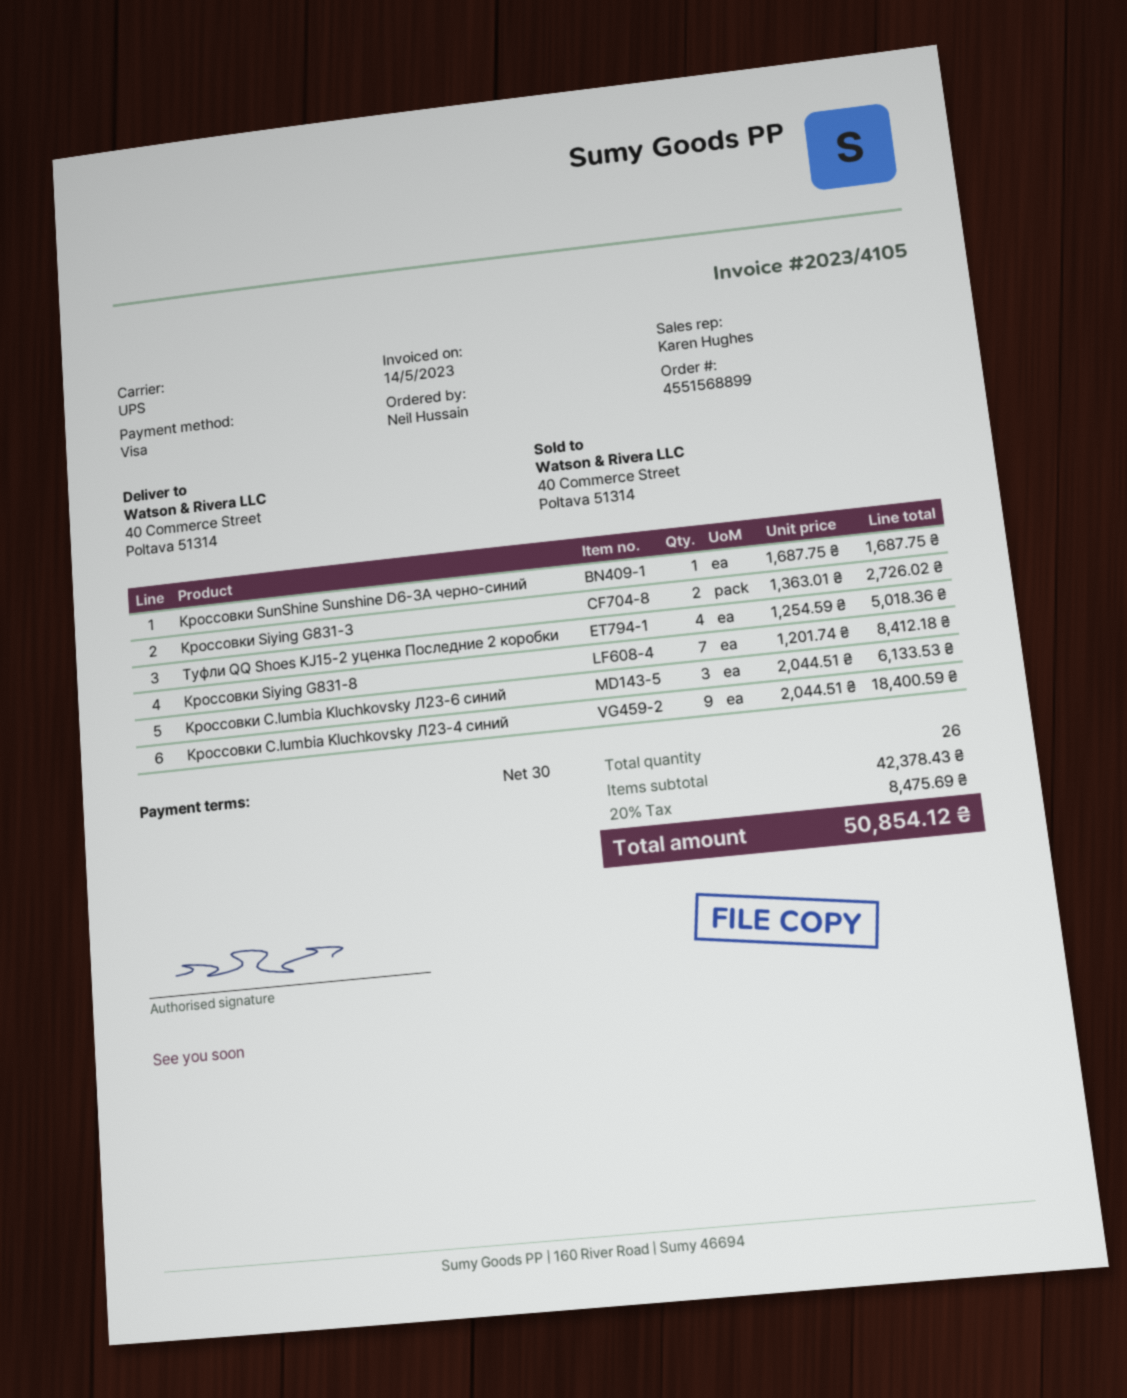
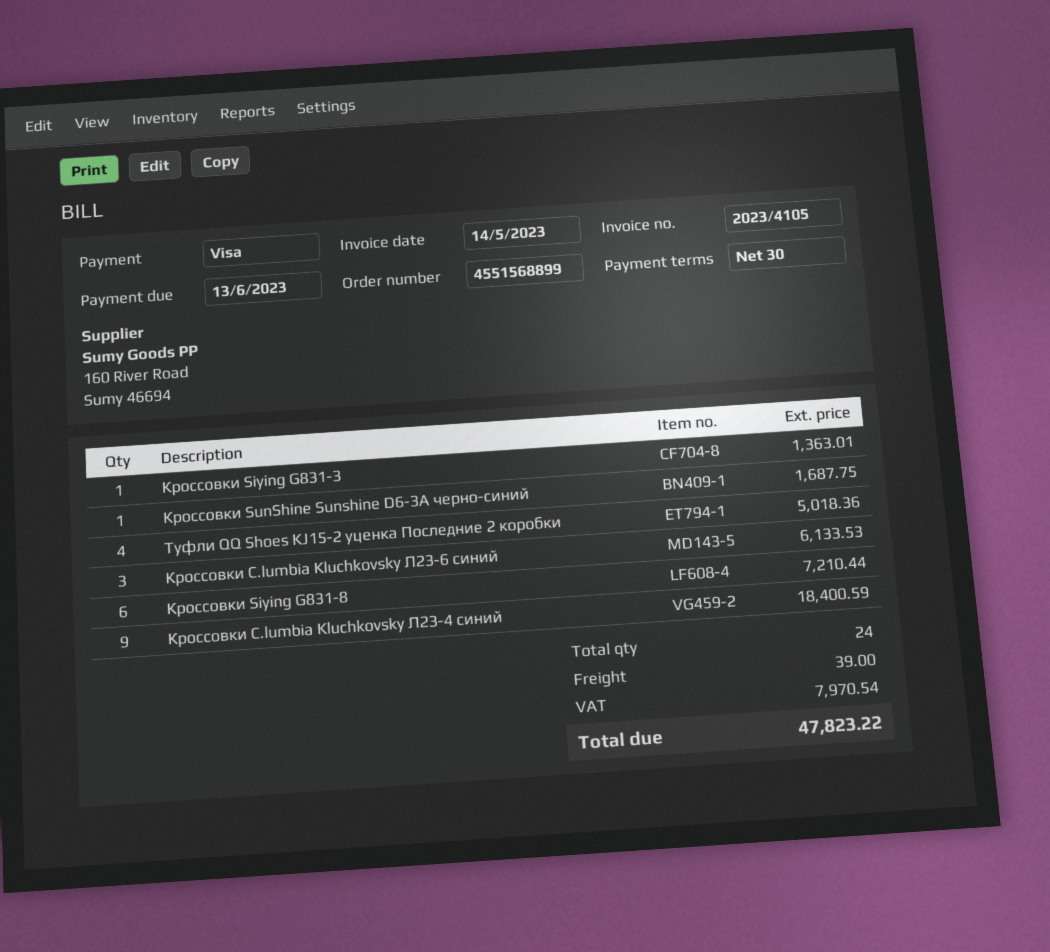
Кроссовки Siying G831-3: 2 for 2726.02 -> 1 for 1363.01
Кроссовки Siying G831-8: 7 for 8412.18 -> 6 for 7210.44
total quantity: 26 -> 24
shipping: none -> 39.00
tax: 8475.69 -> 7970.54
total: 50854.12 -> 47823.22

